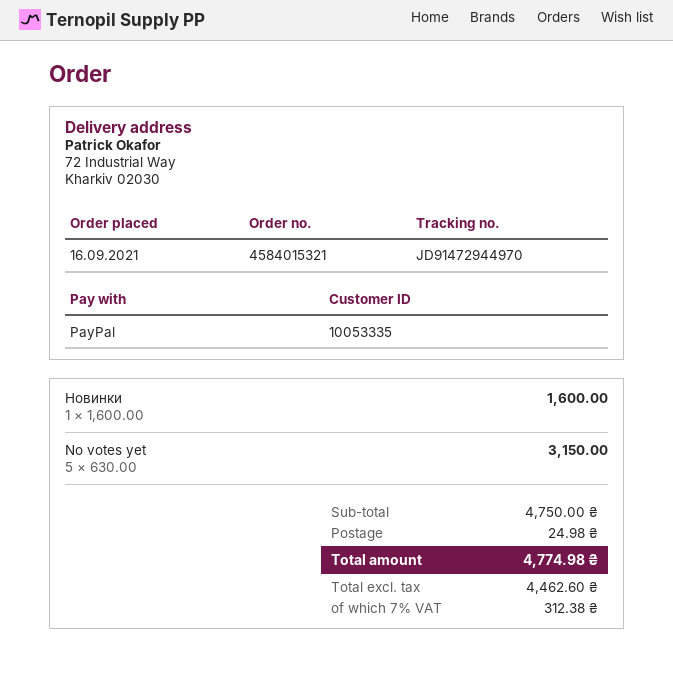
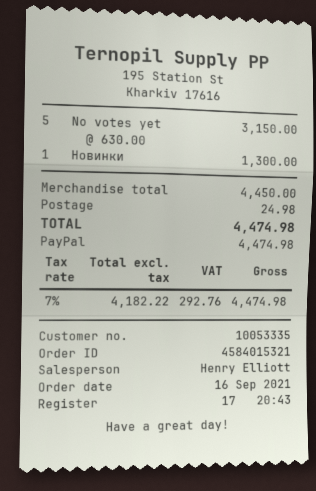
Новинки: 1 x 1600.00 = 1600.00 -> 1 x 1300.00 = 1300.00
subtotal: 4750.00 -> 4450.00
net: 4462.60 -> 4182.22
tax: 7% = 312.38 -> 7% = 292.76
total: 4774.98 -> 4474.98

